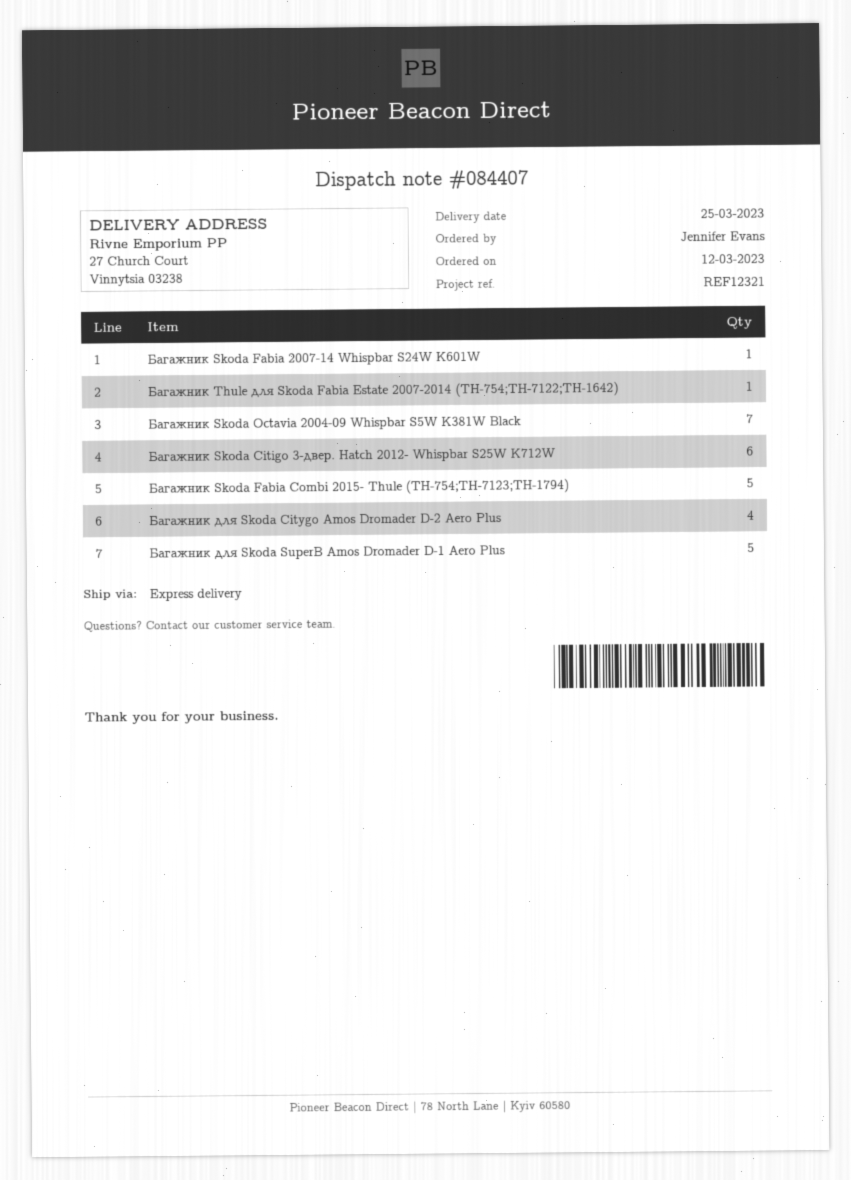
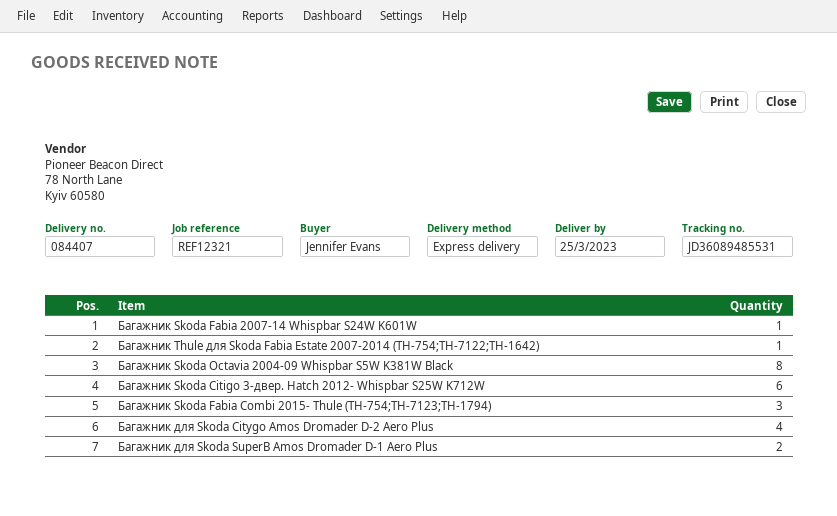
Багажник Skoda Octavia 2004-09 Whispbar S5W K381W Black: 7 -> 8
Багажник Skoda Fabia Combi 2015- Thule (TH-754;TH-7123;TH-1794): 5 -> 3
Багажник для Skoda SuperB Amos Dromader D-1 Aero Plus: 5 -> 2

